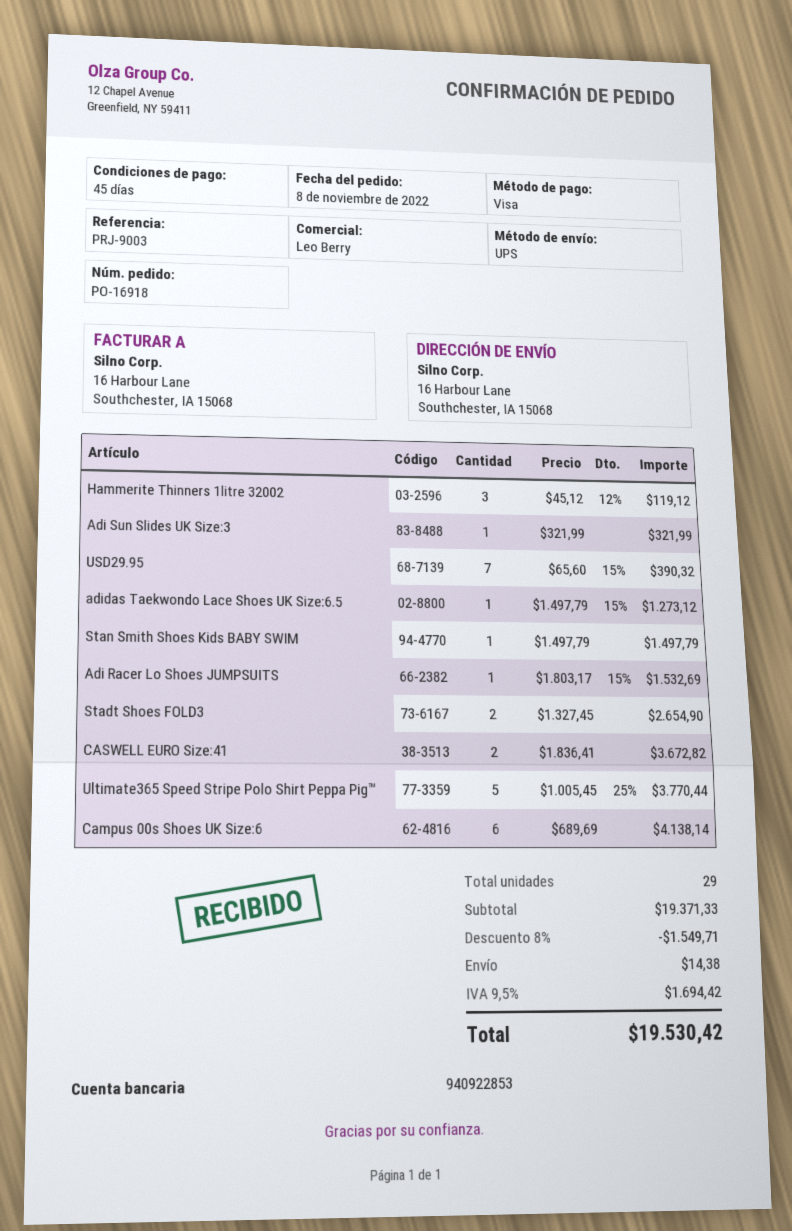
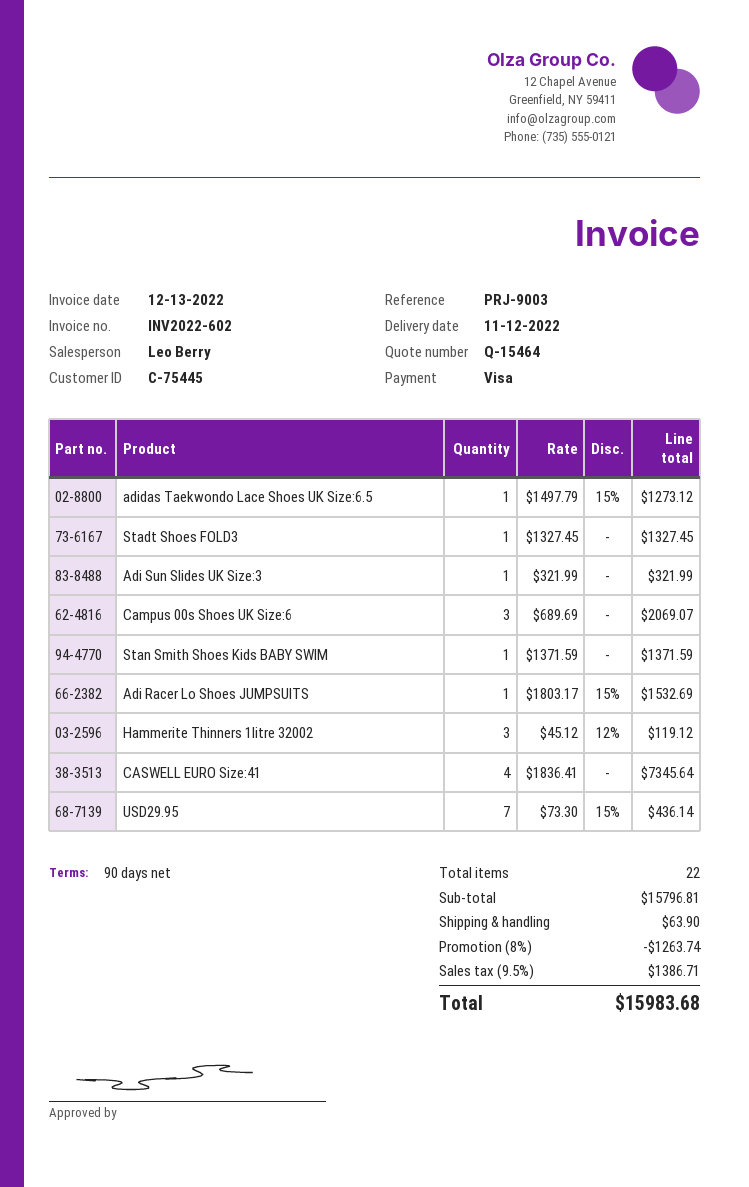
payment terms: 45 days -> 90 days
USD29.95: 7 x 65.60 - 15% = 390.32 -> 7 x 73.30 - 15% = 436.14
Stan Smith Shoes Kids BABY SWIM: 1 x 1497.79 = 1497.79 -> 1 x 1371.59 = 1371.59
Stadt Shoes FOLD3: 2 x 1327.45 = 2654.90 -> 1 x 1327.45 = 1327.45
CASWELL EURO Size:41: 2 x 1836.41 = 3672.82 -> 4 x 1836.41 = 7345.64
Ultimate365 Speed Stripe Polo Shirt Peppa Pig™: 5 x 1005.45 - 25% = 3770.44 -> none
Campus 00s Shoes UK Size:6: 6 x 689.69 = 4138.14 -> 3 x 689.69 = 2069.07
total quantity: 29 -> 22
subtotal: 19371.33 -> 15796.81
discount: 8% = 1549.71 -> 8% = 1263.74
shipping: 14.38 -> 63.90
tax: 9.5% = 1694.42 -> 9.5% = 1386.71
total: 19530.42 -> 15983.68

